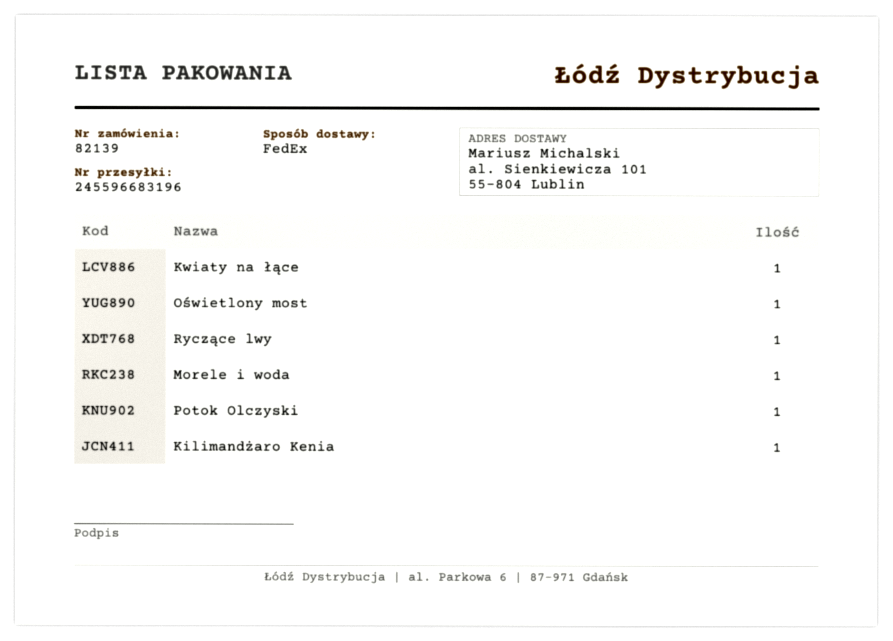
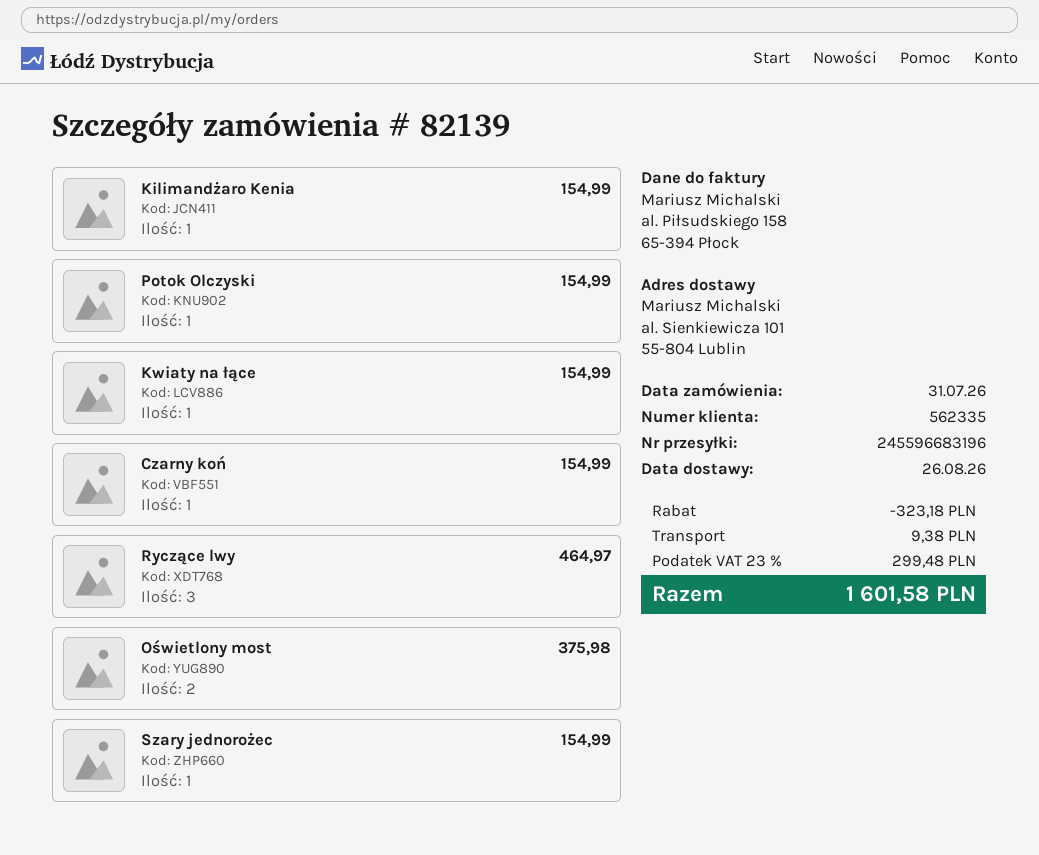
Oświetlony most: 1 -> 2
Ryczące lwy: 1 -> 3
Morele i woda: 1 -> none
Czarny koń: none -> 1
Szary jednorożec: none -> 1

